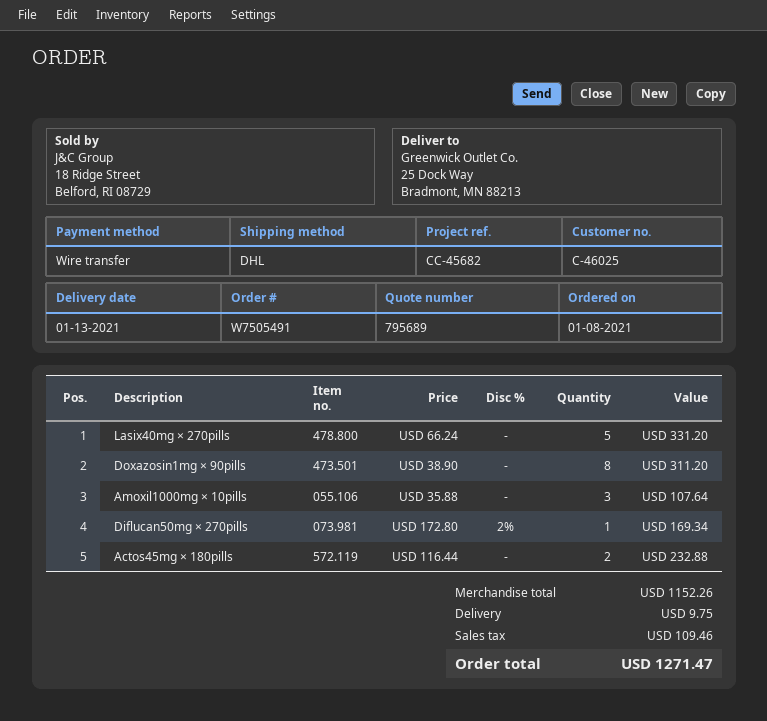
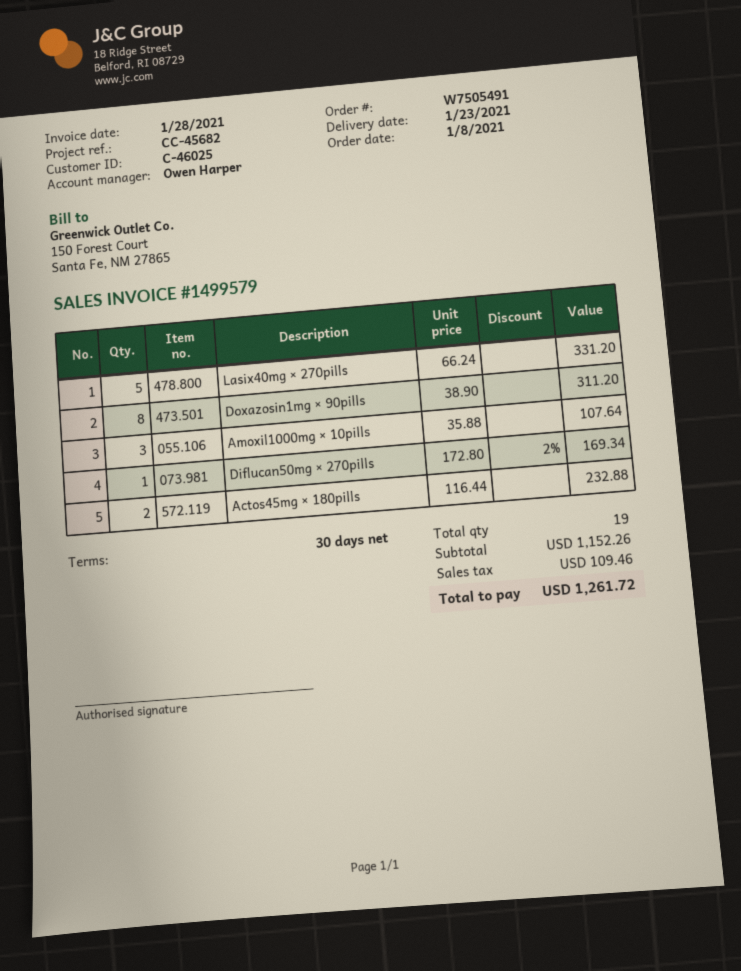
delivery date: 2021-01-13 -> 2021-01-23
shipping: 9.75 -> none
total: 1271.47 -> 1261.72

